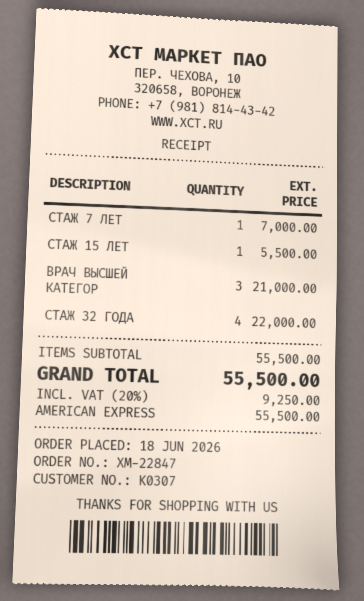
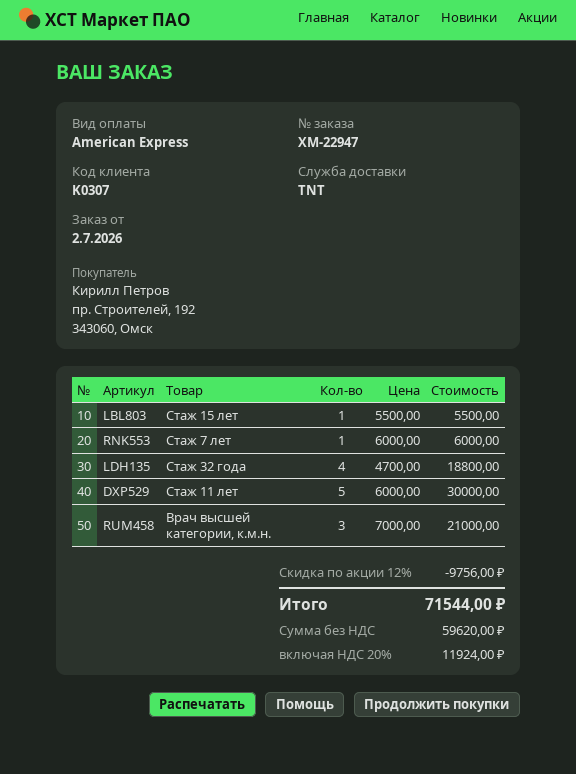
order number: XM-22847 -> XM-22947
order date: 2026-06-18 -> 2026-07-02
СТАЖ 7 ЛЕТ: 1 for 7000.00 -> 1 for 6000.00
СТАЖ 32 ГОДА: 4 for 22000.00 -> 4 for 18800.00
Стаж 11 лет: none -> 5 for 30000.00
discount: none -> 12% = 9756.00
tax: 20% = 9250.00 -> 20% = 11924.00
total: 55500.00 -> 71544.00

